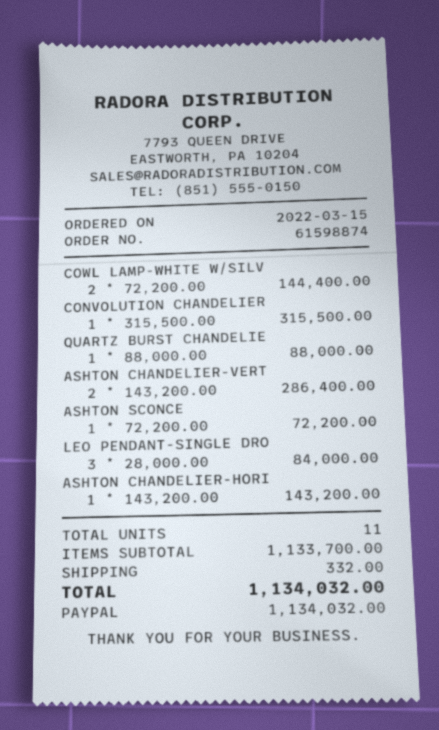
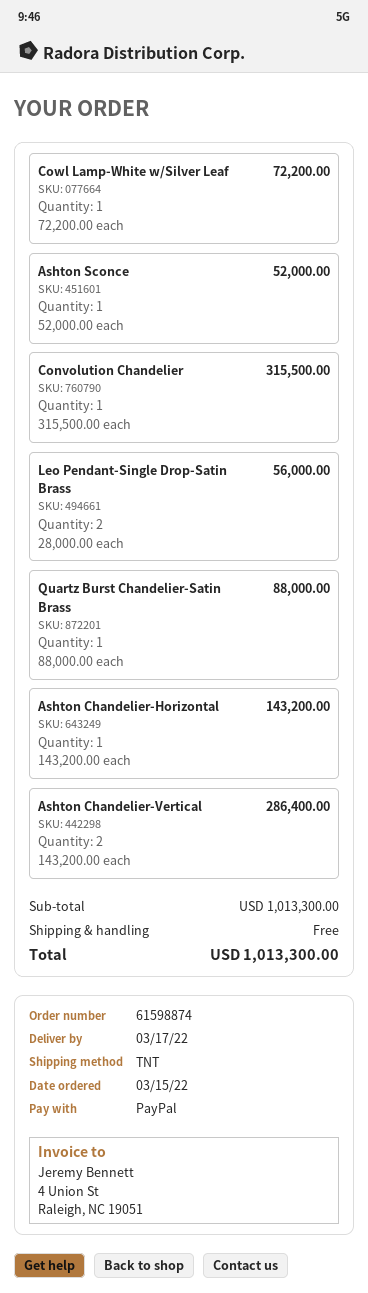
COWL LAMP-WHITE W/SILV: 2 x 72200.00 = 144400.00 -> 1 x 72200.00 = 72200.00
ASHTON SCONCE: 1 x 72200.00 = 72200.00 -> 1 x 52000.00 = 52000.00
LEO PENDANT-SINGLE DRO: 3 x 28000.00 = 84000.00 -> 2 x 28000.00 = 56000.00
subtotal: 1133700.00 -> 1013300.00
shipping: 332.00 -> 0.00
total: 1134032.00 -> 1013300.00

